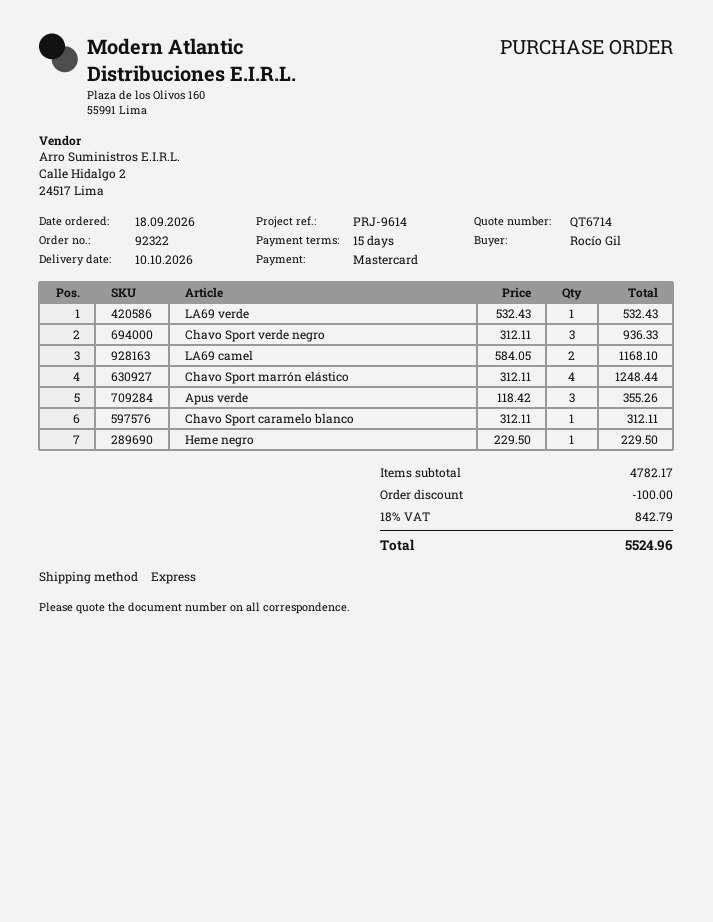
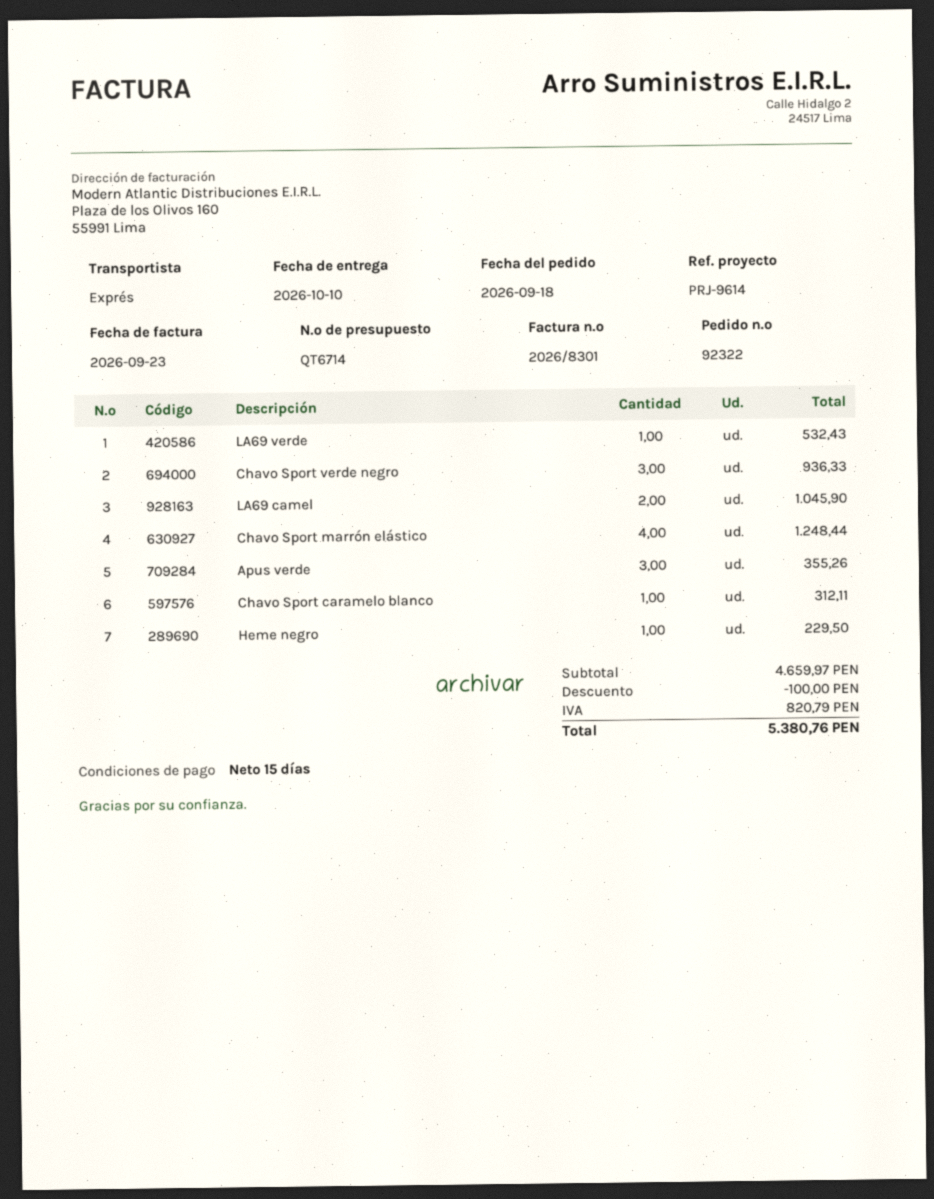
LA69 camel: 2 for 1168.10 -> 2 for 1045.90
subtotal: 4782.17 -> 4659.97
tax: 842.79 -> 820.79
total: 5524.96 -> 5380.76

